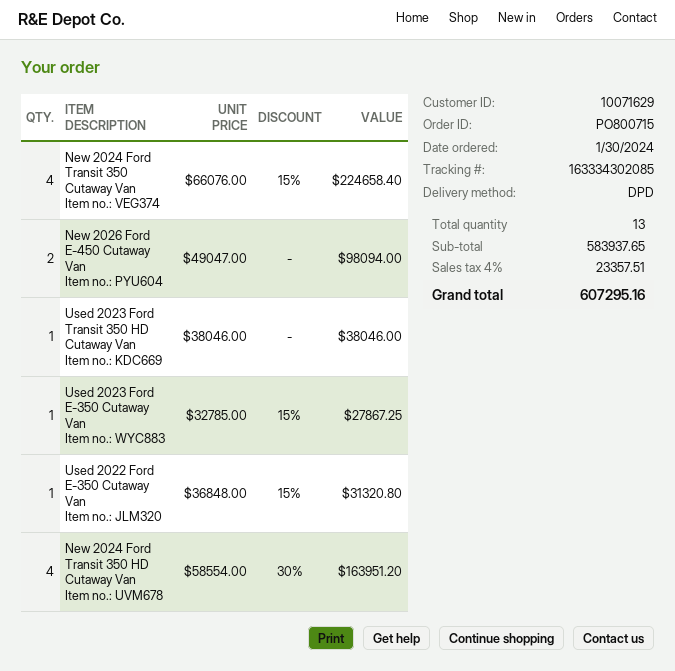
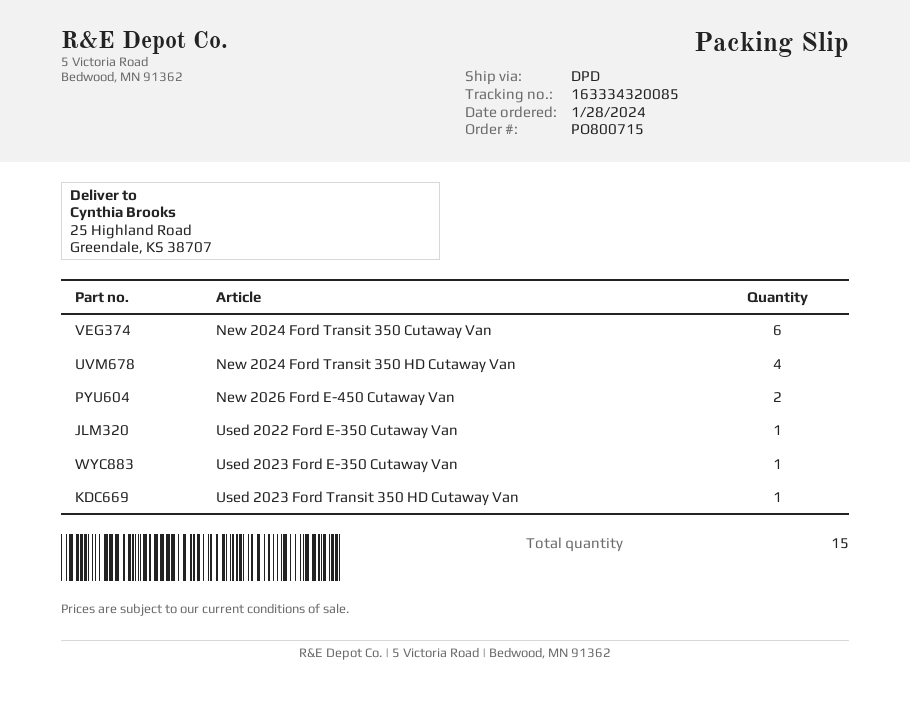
order date: 2024-01-30 -> 2024-01-28
tracking number: 163334302085 -> 163334320085
New 2024 Ford Transit 350 Cutaway Van: 4 -> 6
total quantity: 13 -> 15

